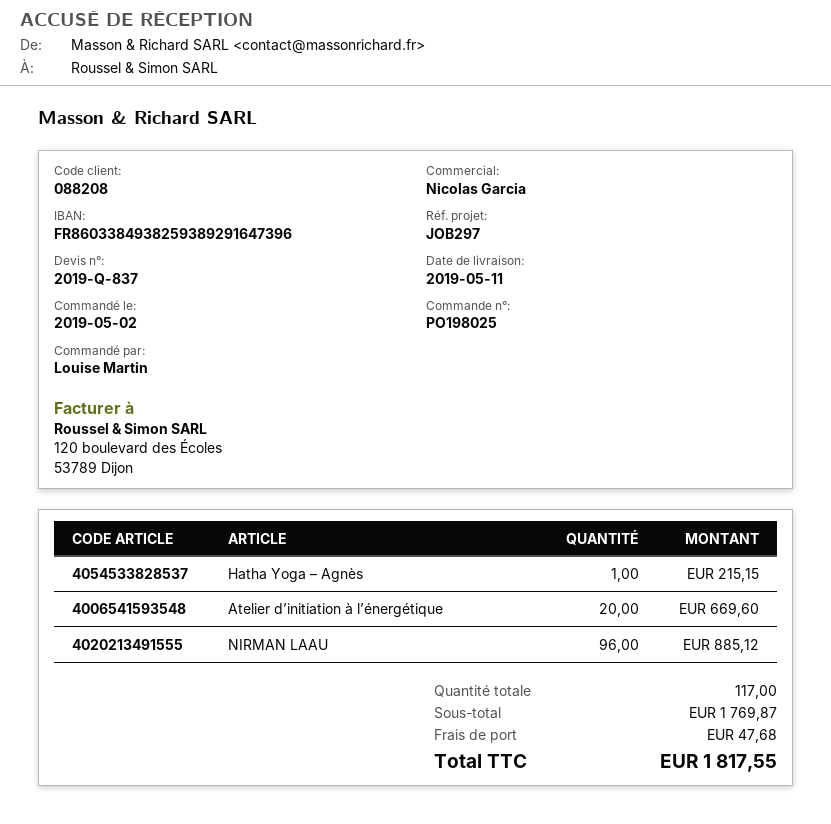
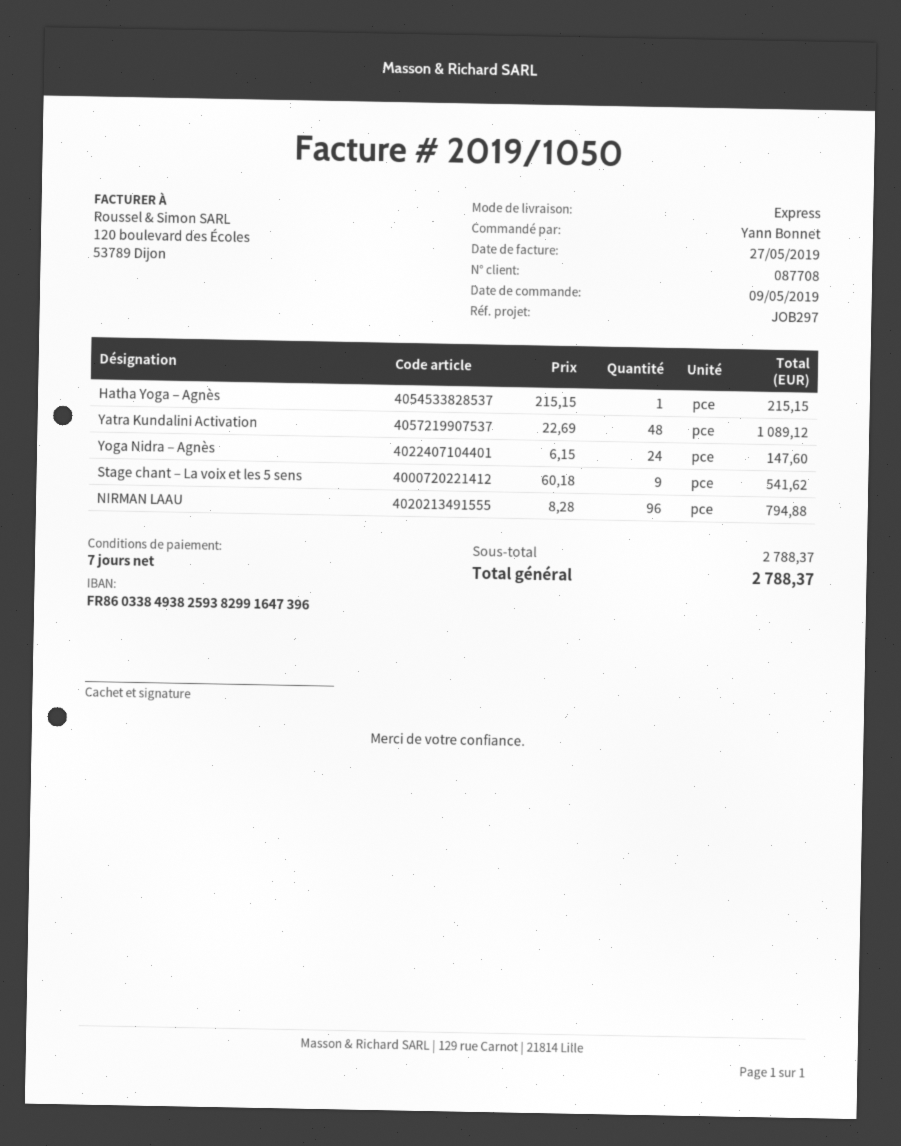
order date: 2019-05-02 -> 2019-05-09
customer number: 088208 -> 087708
ordered by: Louise Martin -> Yann Bonnet
bank account: FR8603384938259389291647396 -> FR8603384938259382991647396
Atelier d’initiation à l’énergétique: 20 for 669.60 -> none
NIRMAN LAAU: 96 for 885.12 -> 96 for 794.88
Yatra Kundalini Activation: none -> 48 for 1089.12
Yoga Nidra – Agnès: none -> 24 for 147.60
Stage chant – La voix et les 5 sens: none -> 9 for 541.62
subtotal: 1769.87 -> 2788.37
shipping: 47.68 -> none
total: 1817.55 -> 2788.37

